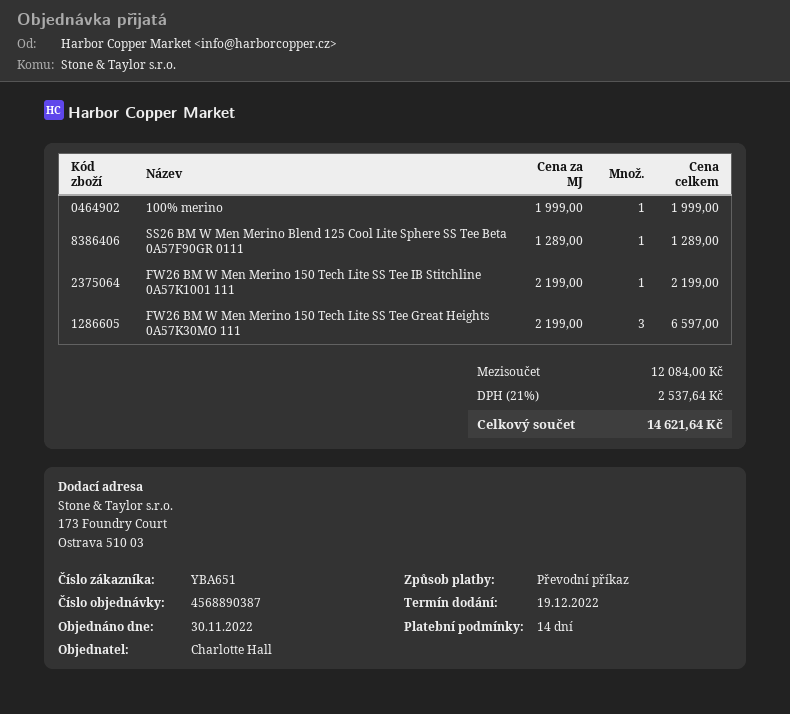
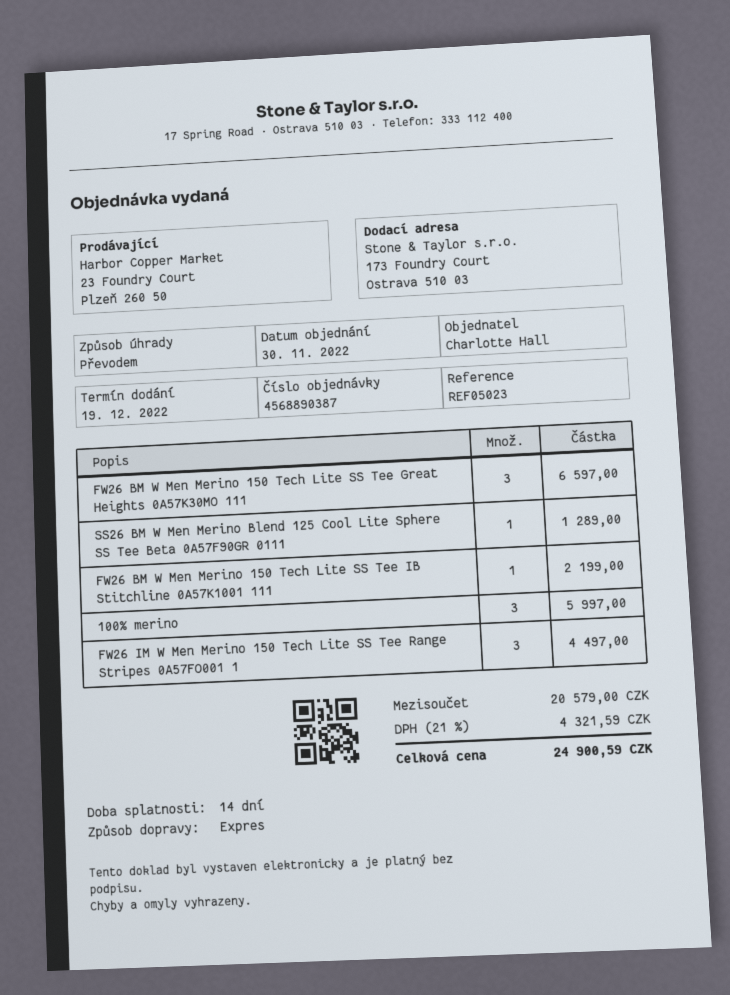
100% merino: 1 for 1999.00 -> 3 for 5997.00
FW26 IM W Men Merino 150 Tech Lite SS Tee Range Stripes 0A57FO001 1: none -> 3 for 4497.00
subtotal: 12084.00 -> 20579.00
tax: 21% = 2537.64 -> 21% = 4321.59
total: 14621.64 -> 24900.59

